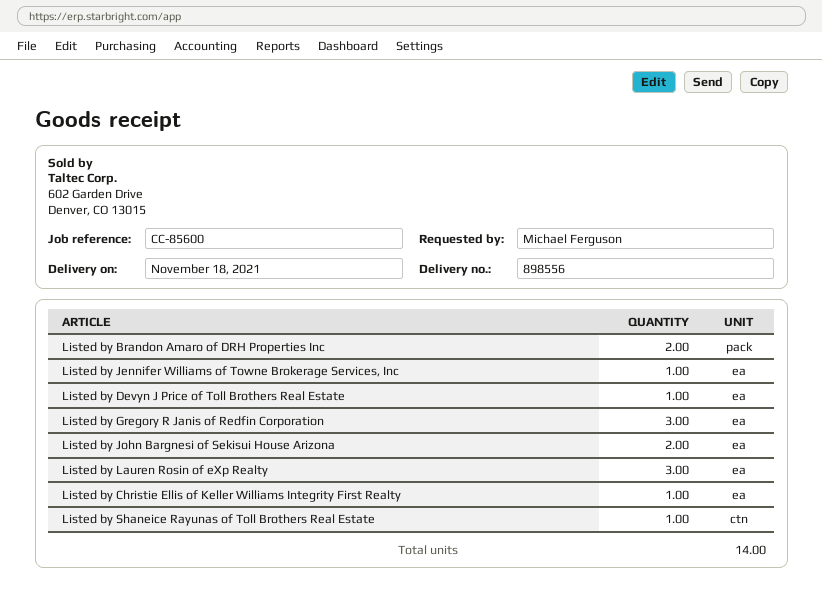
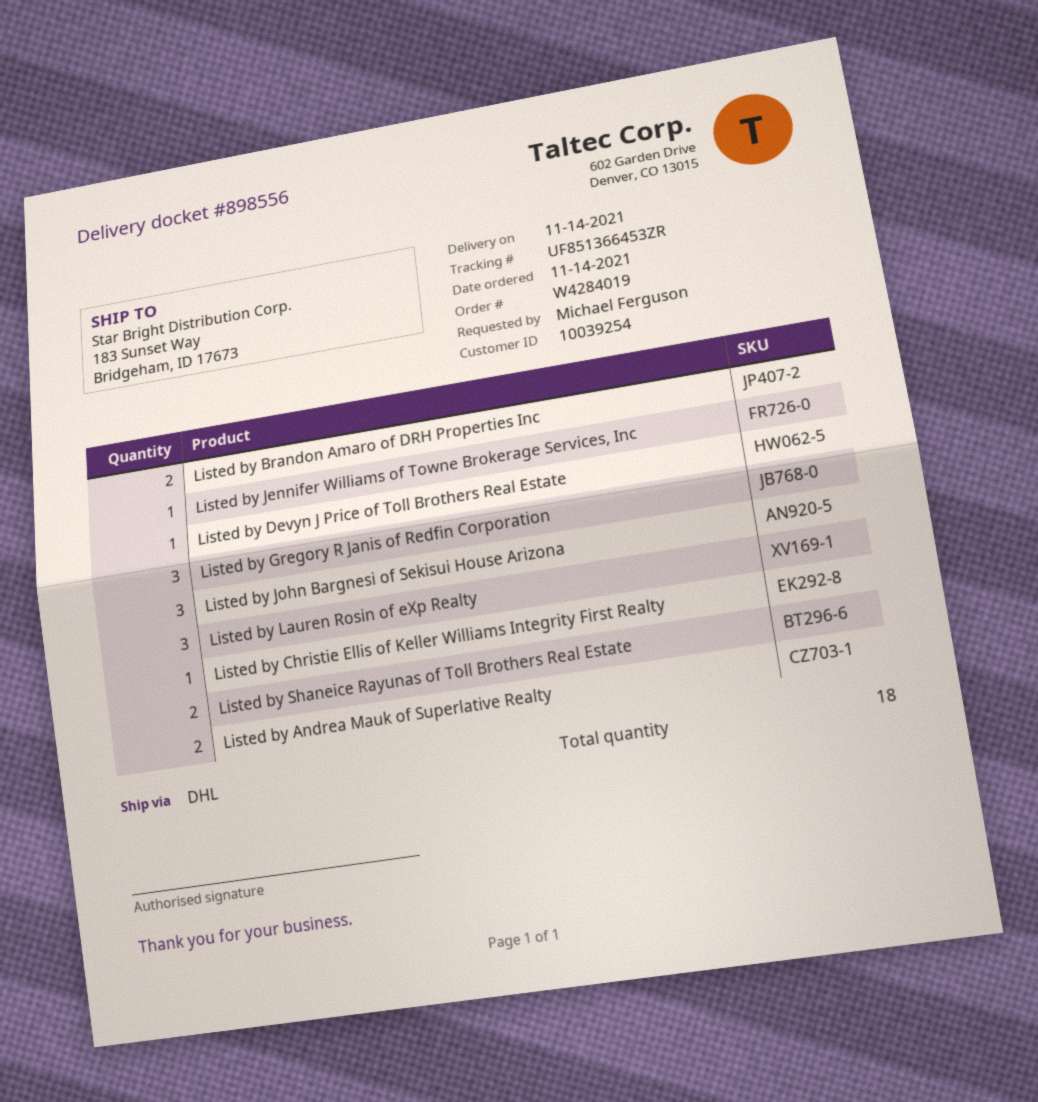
delivery date: 2021-11-18 -> 2021-11-14
Listed by John Bargnesi of Sekisui House Arizona: 2 -> 3
Listed by Shaneice Rayunas of Toll Brothers Real Estate: 1 -> 2
Listed by Andrea Mauk of Superlative Realty: none -> 2
total quantity: 14 -> 18

